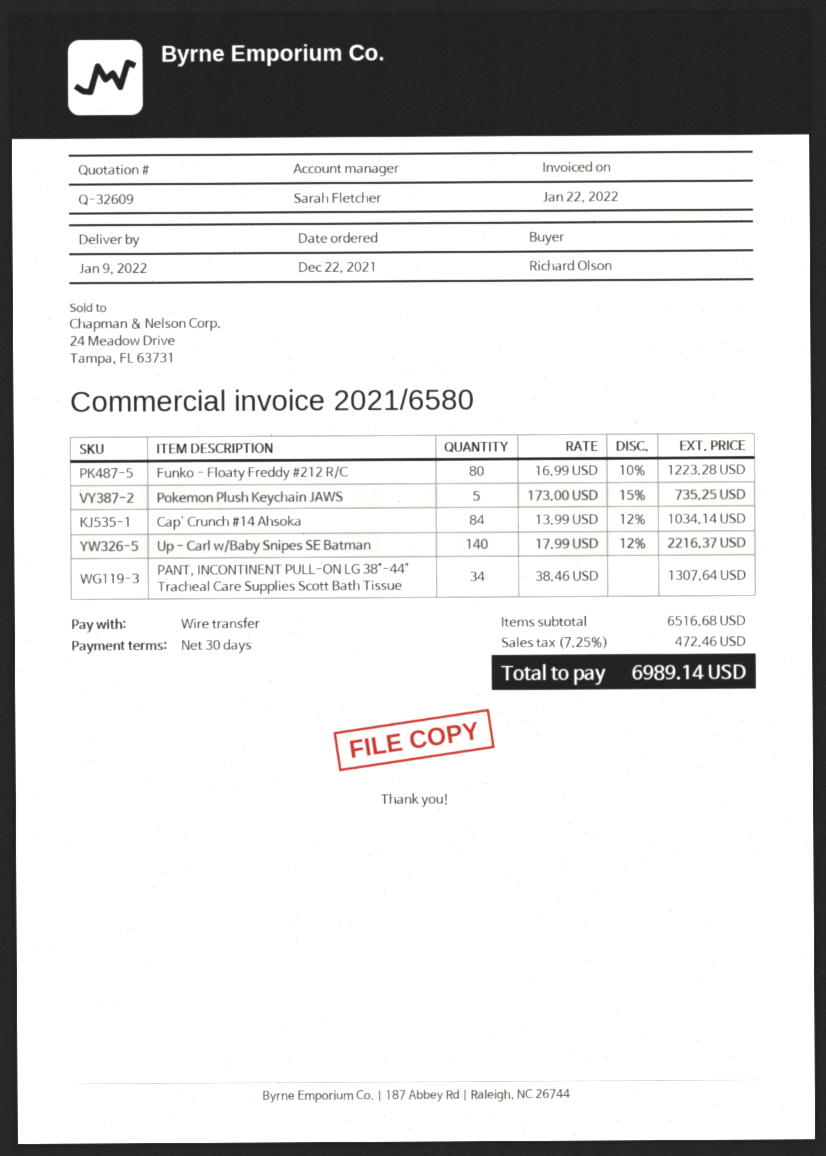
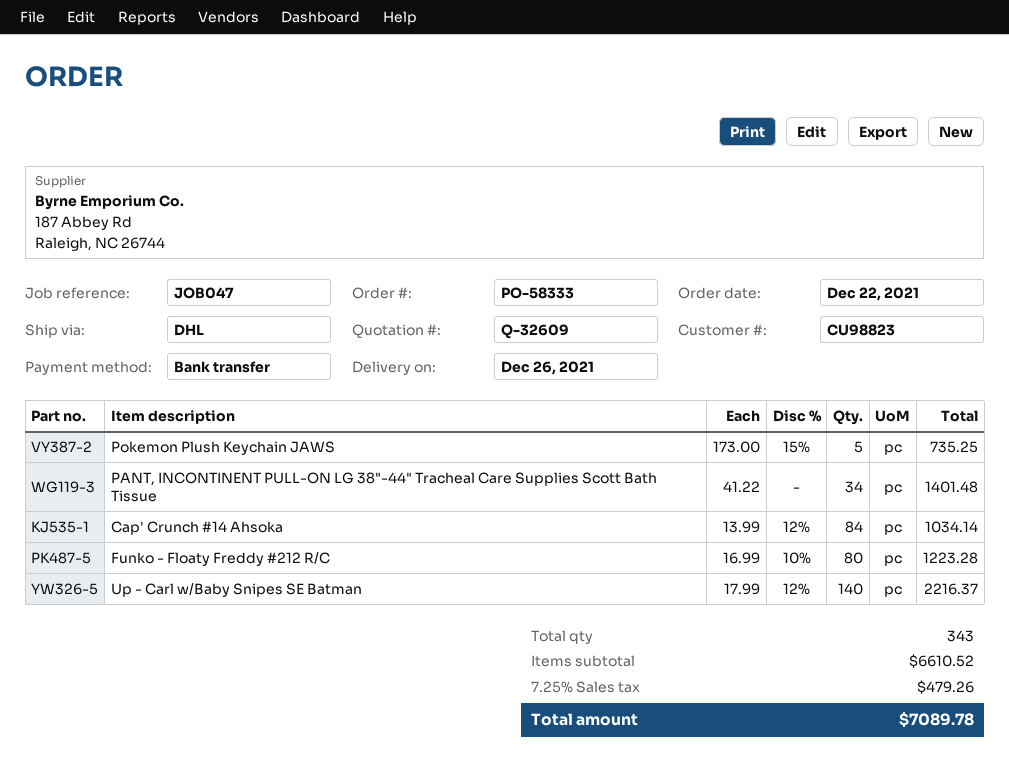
delivery date: 2022-01-09 -> 2021-12-26
PANT, INCONTINENT PULL-ON LG 38"-44" Tracheal Care Supplies Scott Bath Tissue: 34 x 38.46 = 1307.64 -> 34 x 41.22 = 1401.48
subtotal: 6516.68 -> 6610.52
tax: 7.25% = 472.46 -> 7.25% = 479.26
total: 6989.14 -> 7089.78

